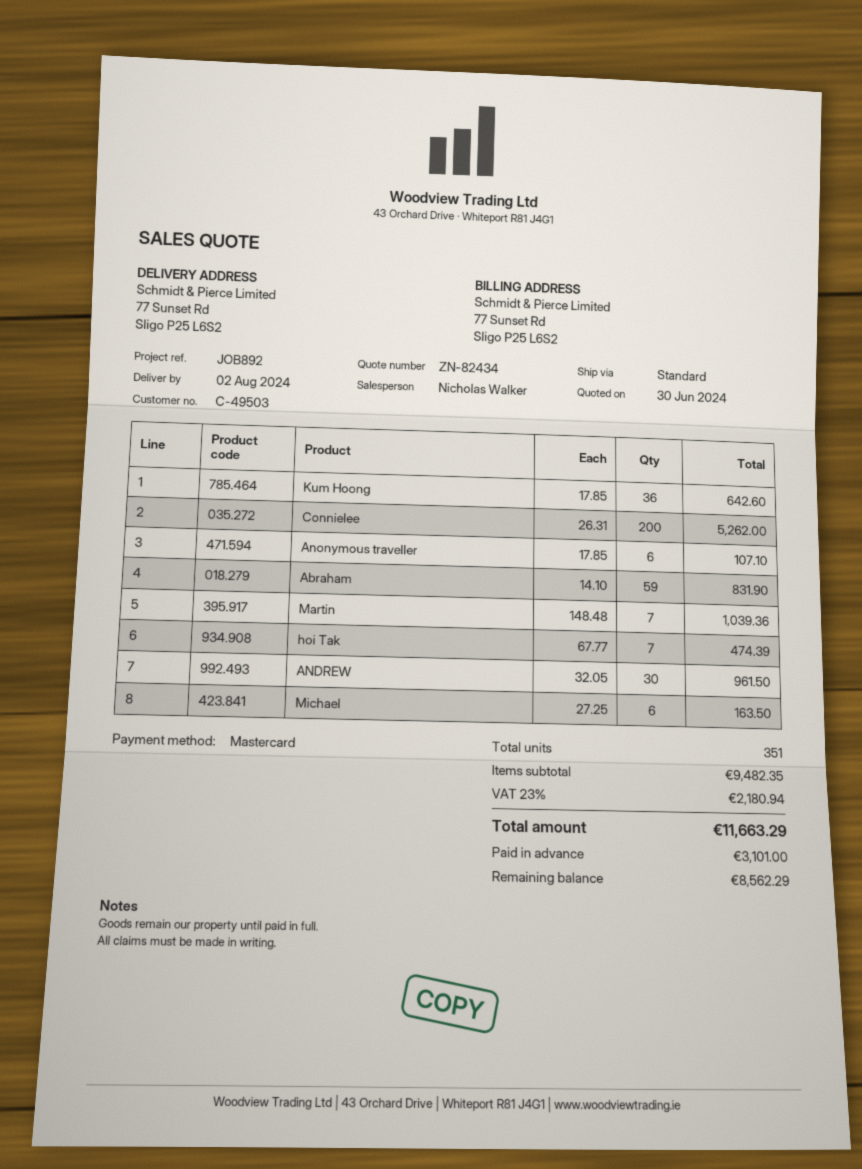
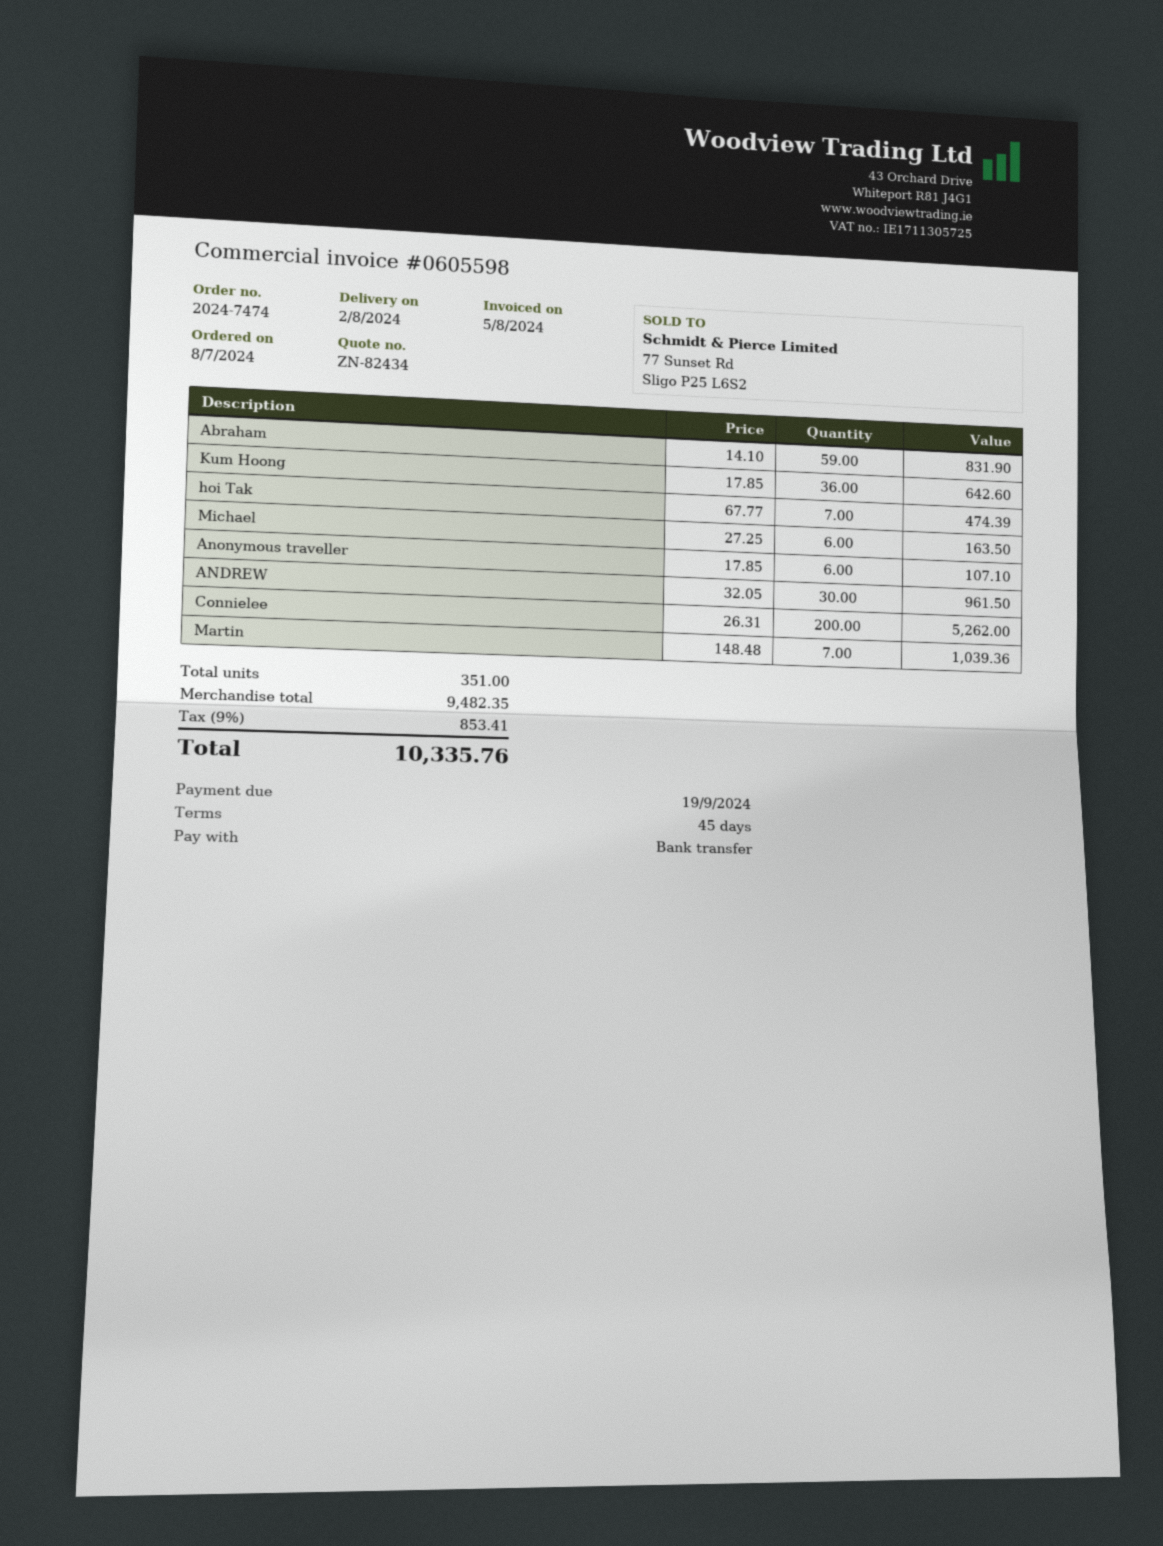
payment method: Mastercard -> bank transfer
tax: 23% = 2180.94 -> 9% = 853.41
total: 11663.29 -> 10335.76

